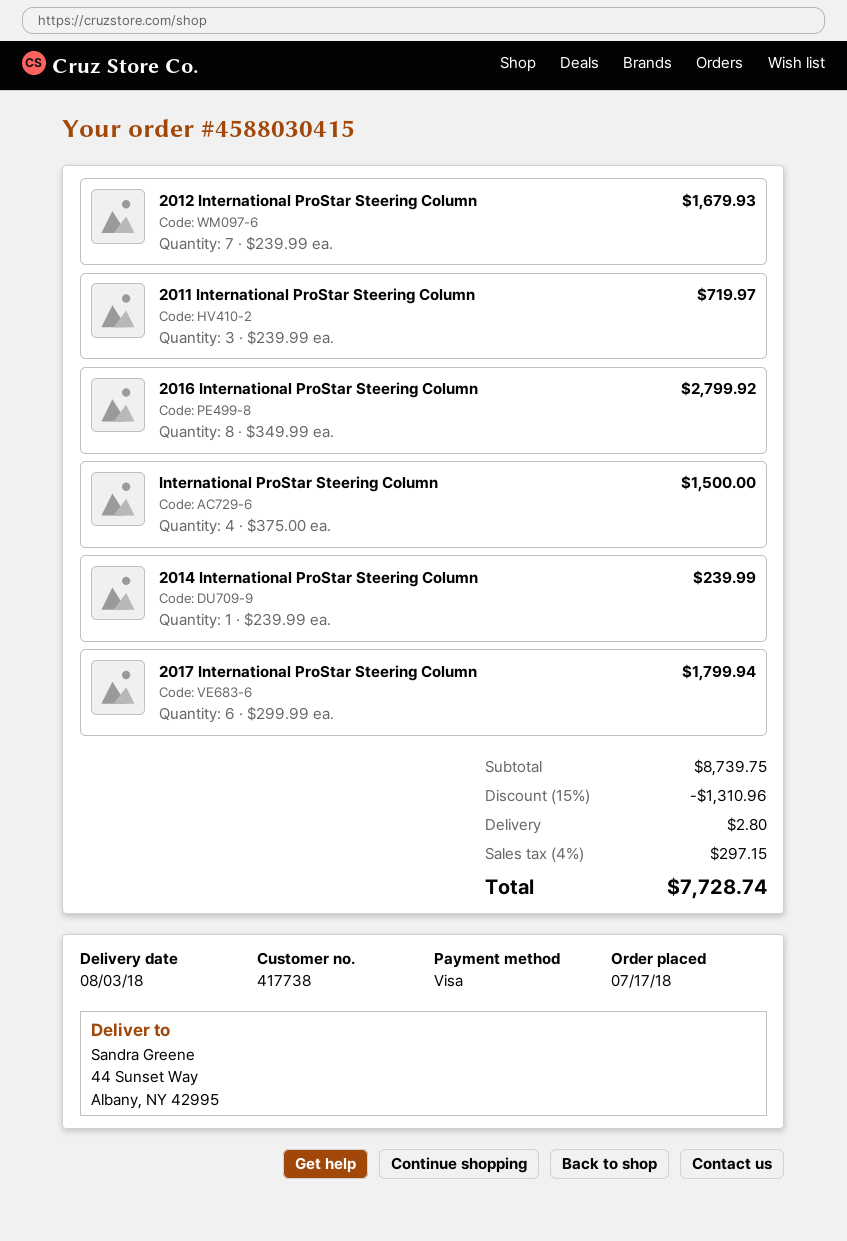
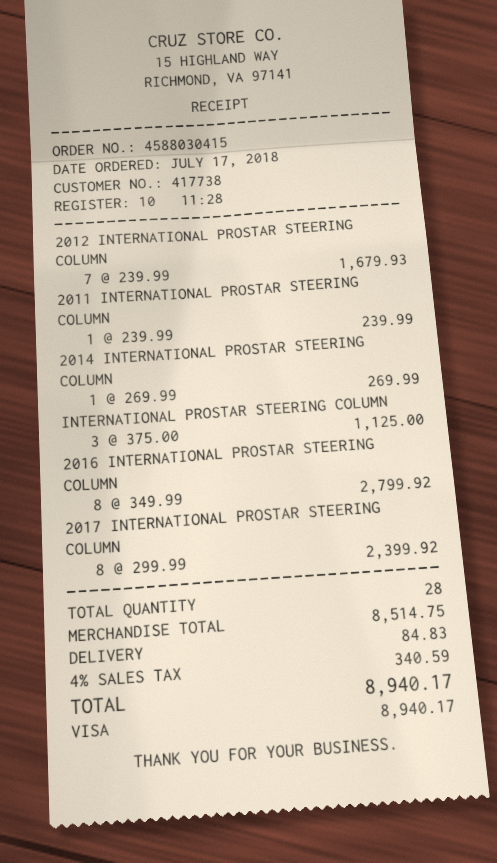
2011 International ProStar Steering Column: 3 x 239.99 = 719.97 -> 1 x 239.99 = 239.99
International ProStar Steering Column: 4 x 375.00 = 1500.00 -> 3 x 375.00 = 1125.00
2014 International ProStar Steering Column: 1 x 239.99 = 239.99 -> 1 x 269.99 = 269.99
2017 International ProStar Steering Column: 6 x 299.99 = 1799.94 -> 8 x 299.99 = 2399.92
subtotal: 8739.75 -> 8514.75
discount: 15% = 1310.96 -> none
shipping: 2.80 -> 84.83
tax: 4% = 297.15 -> 4% = 340.59
total: 7728.74 -> 8940.17

